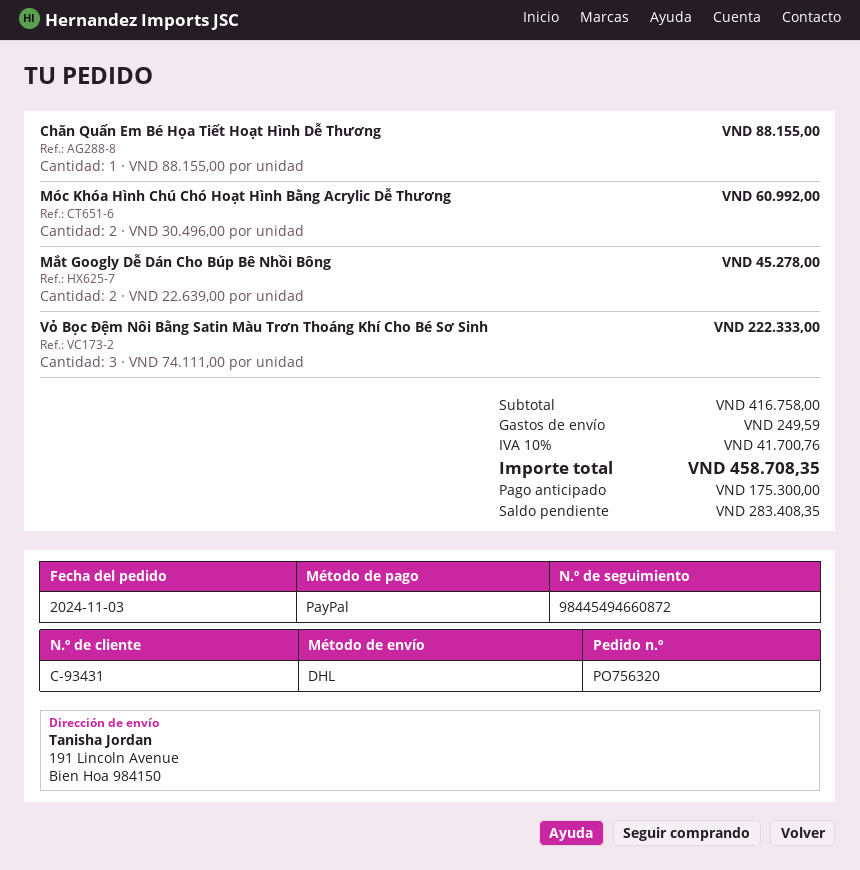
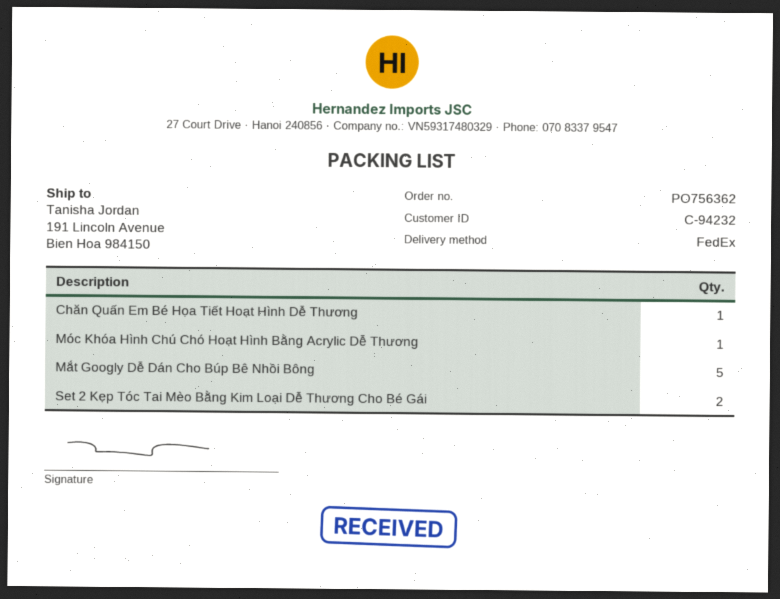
order number: PO756320 -> PO756362
customer number: C-93431 -> C-94232
shipping method: DHL -> FedEx
Móc Khóa Hình Chú Chó Hoạt Hình Bằng Acrylic Dễ Thương: 2 -> 1
Mắt Googly Dễ Dán Cho Búp Bê Nhồi Bông: 2 -> 5
Vỏ Bọc Đệm Nôi Bằng Satin Màu Trơn Thoáng Khí Cho Bé Sơ Sinh: 3 -> none
Set 2 Kẹp Tóc Tai Mèo Bằng Kim Loại Dễ Thương Cho Bé Gái: none -> 2

